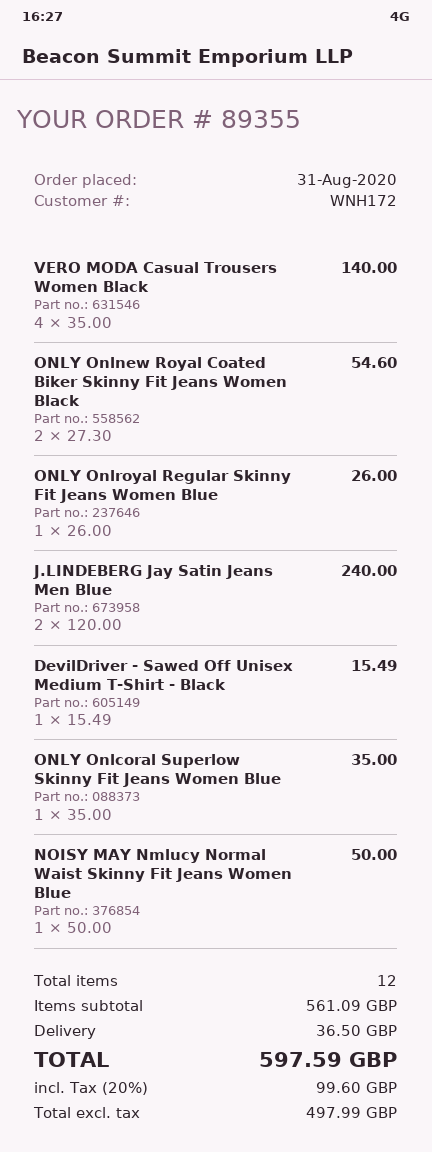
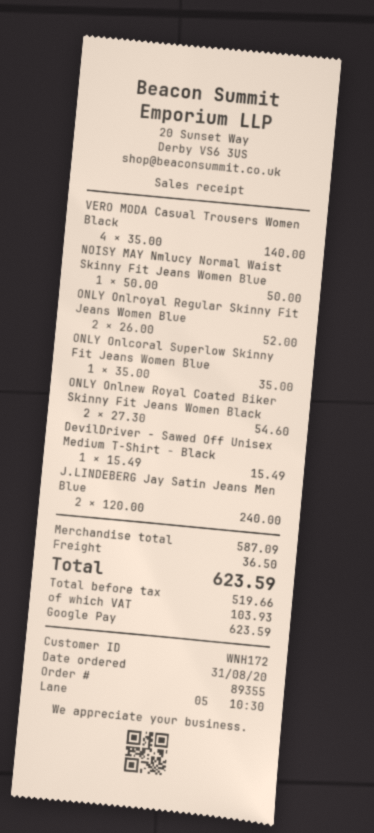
ONLY Onlroyal Regular Skinny Fit Jeans Women Blue: 1 x 26.00 = 26.00 -> 2 x 26.00 = 52.00
subtotal: 561.09 -> 587.09
net: 497.99 -> 519.66
tax: 99.60 -> 103.93
total: 597.59 -> 623.59

